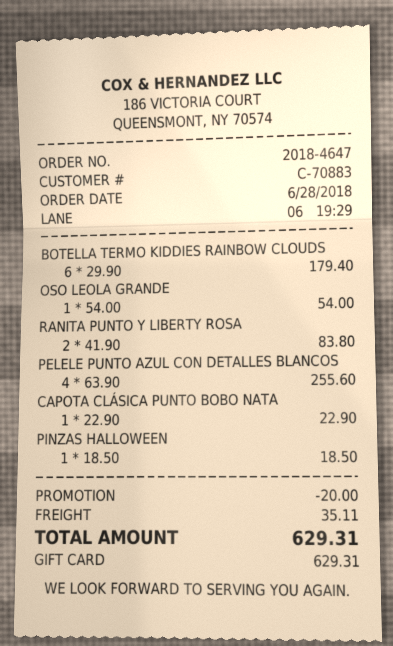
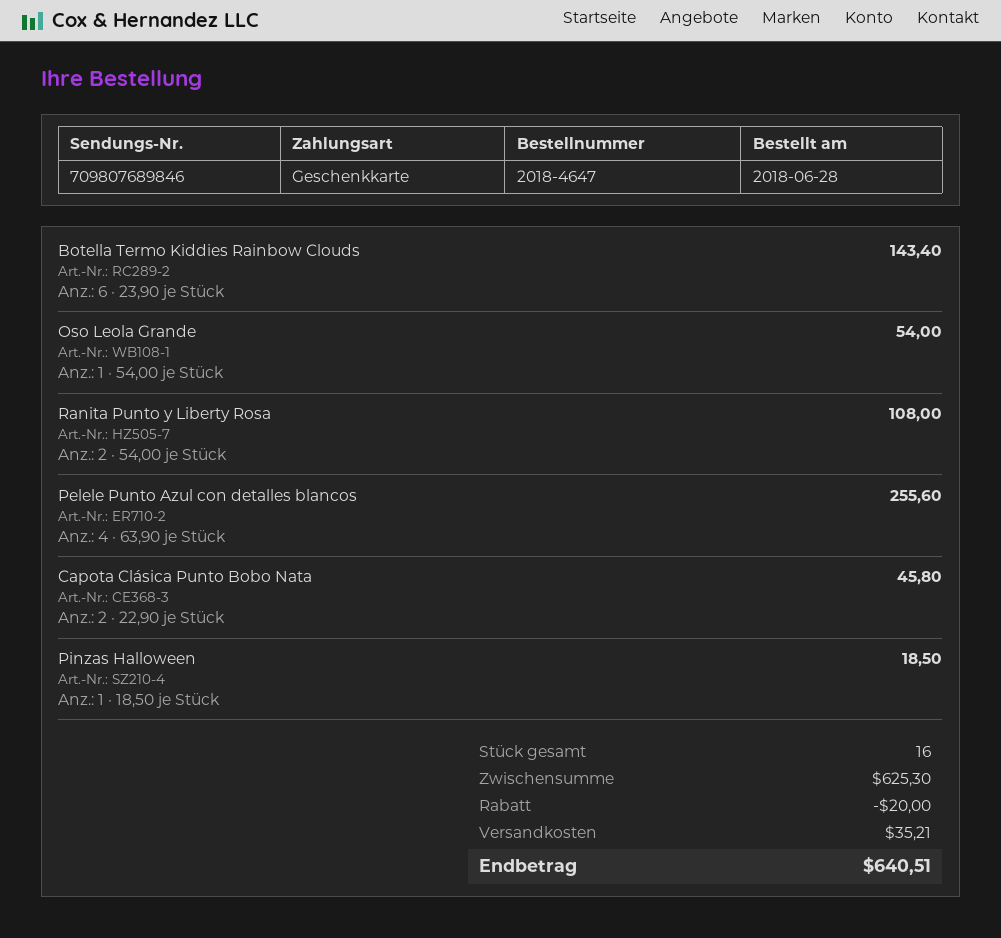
BOTELLA TERMO KIDDIES RAINBOW CLOUDS: 6 x 29.90 = 179.40 -> 6 x 23.90 = 143.40
RANITA PUNTO Y LIBERTY ROSA: 2 x 41.90 = 83.80 -> 2 x 54.00 = 108.00
CAPOTA CLÁSICA PUNTO BOBO NATA: 1 x 22.90 = 22.90 -> 2 x 22.90 = 45.80
shipping: 35.11 -> 35.21
total: 629.31 -> 640.51

